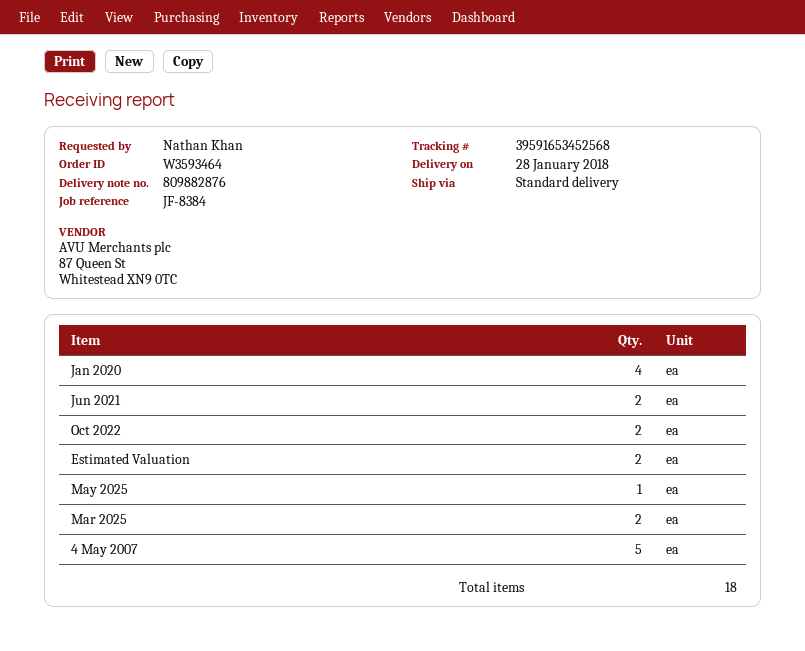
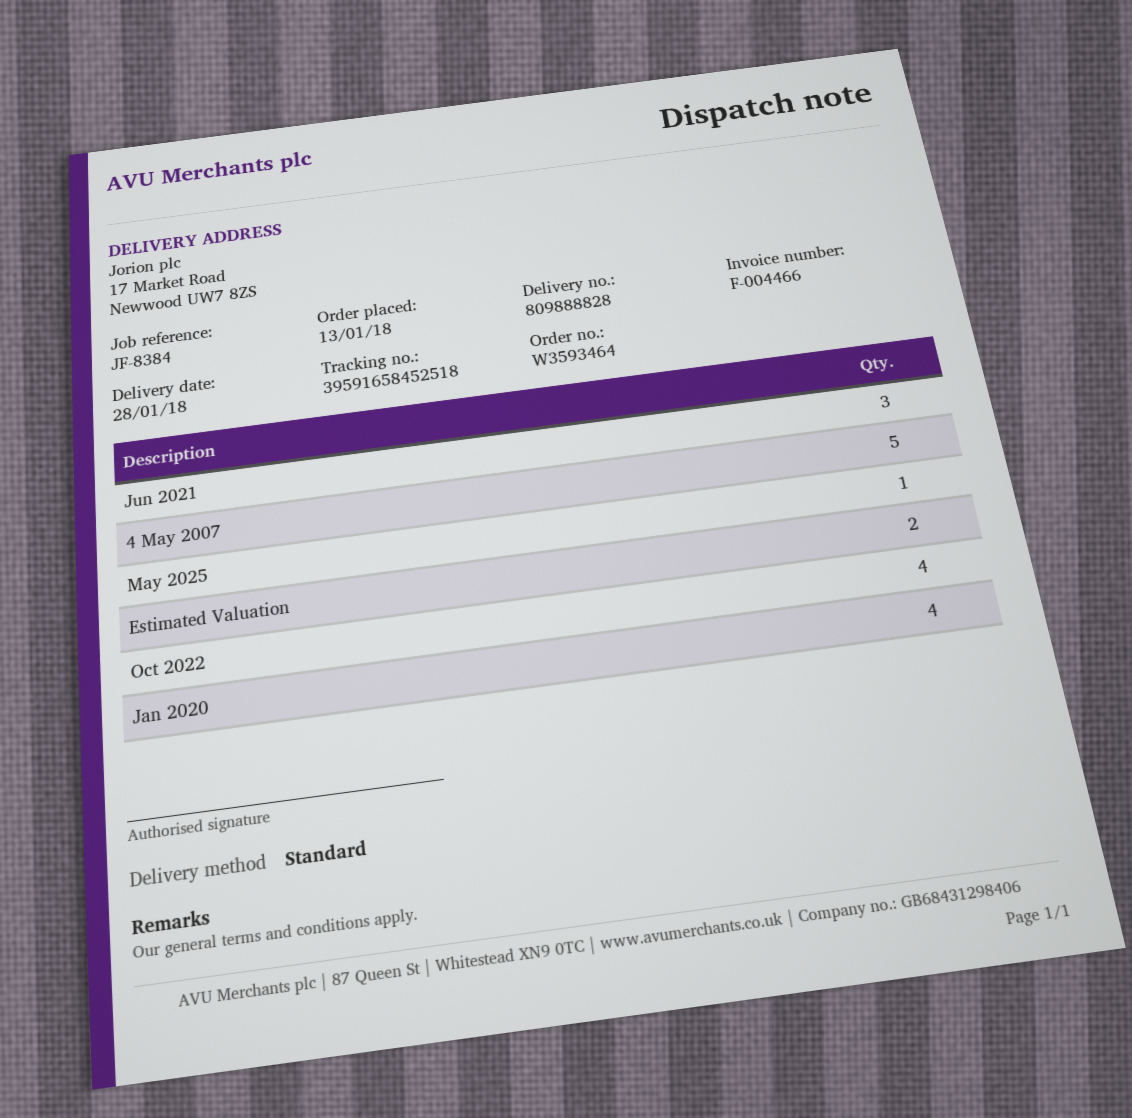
delivery note number: 809882876 -> 809888828
tracking number: 39591653452568 -> 39591658452518
Jun 2021: 2 -> 3
Oct 2022: 2 -> 4
Mar 2025: 2 -> none

